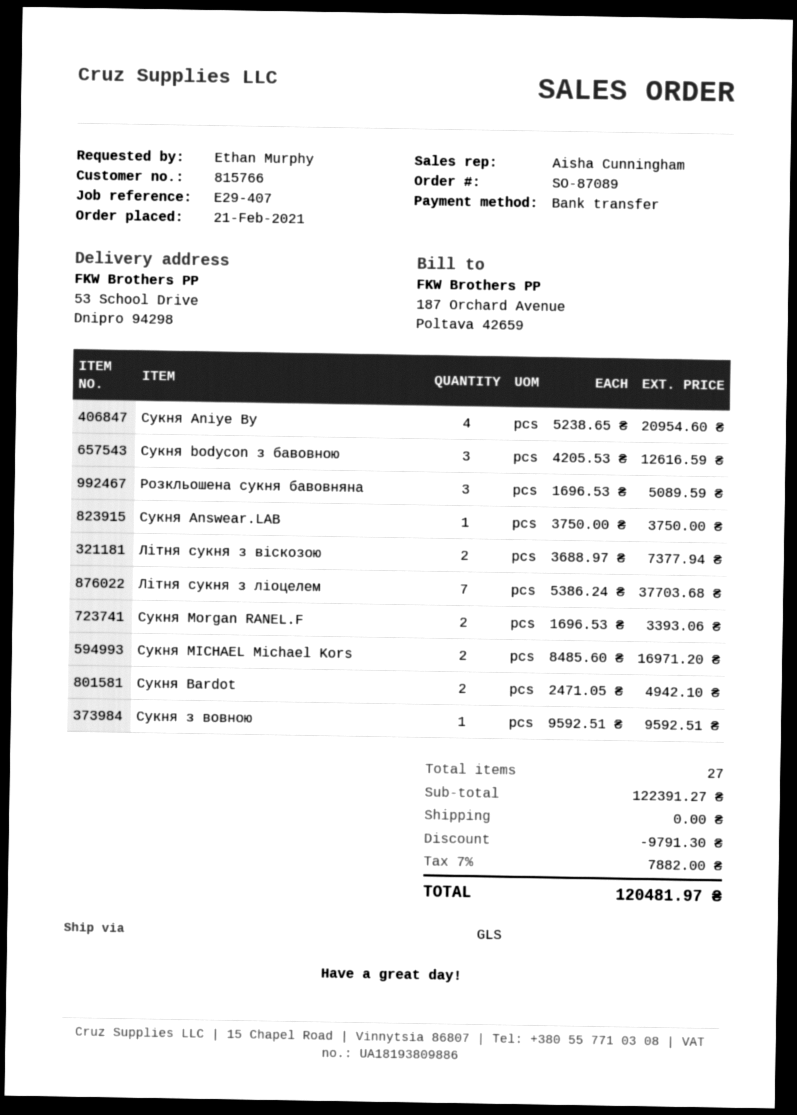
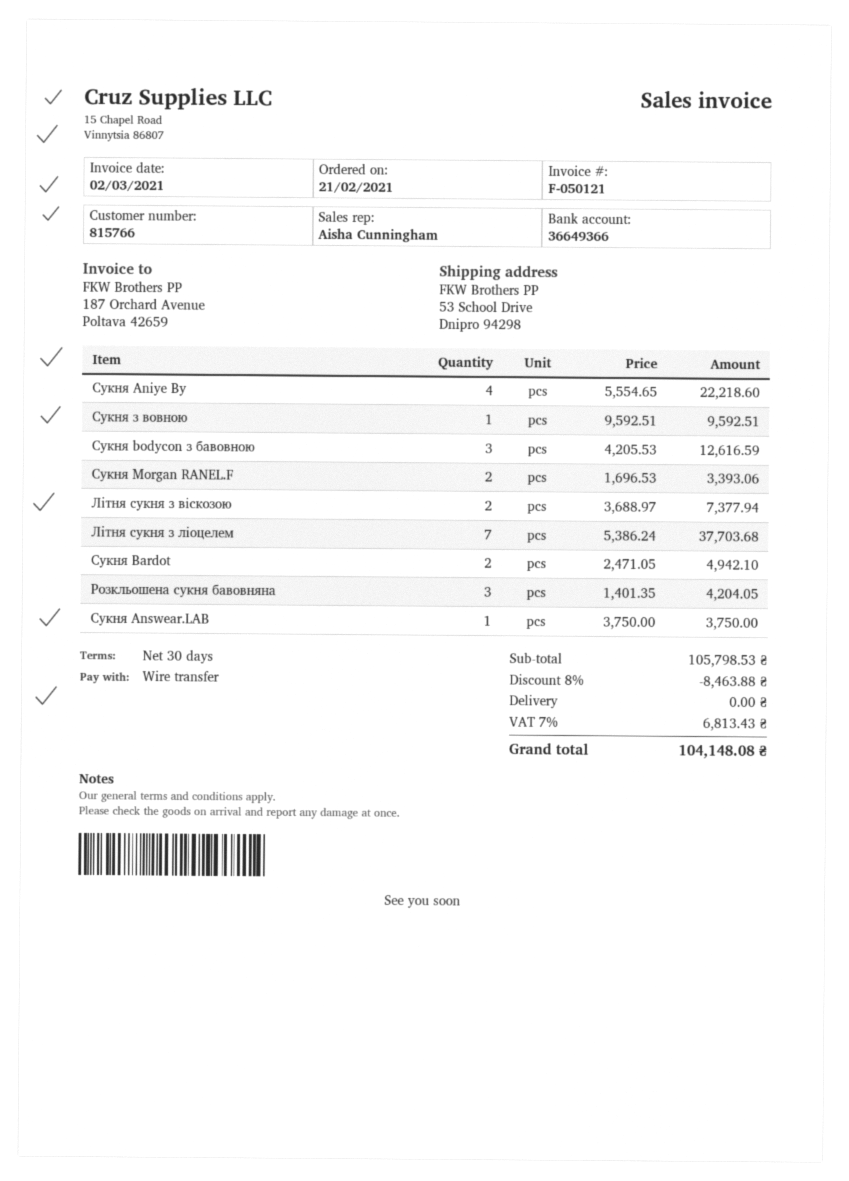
Сукня Aniye By: 4 x 5238.65 = 20954.60 -> 4 x 5554.65 = 22218.60
Розкльошена сукня бавовняна: 3 x 1696.53 = 5089.59 -> 3 x 1401.35 = 4204.05
Сукня MICHAEL Michael Kors: 2 x 8485.60 = 16971.20 -> none
subtotal: 122391.27 -> 105798.53
discount: 9791.30 -> 8463.88
tax: 7% = 7882.00 -> 7% = 6813.43
total: 120481.97 -> 104148.08

